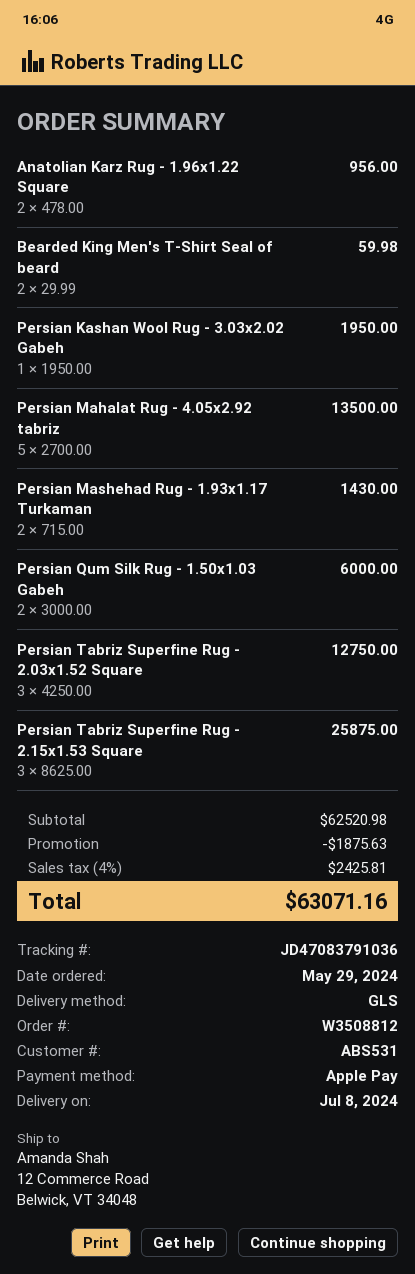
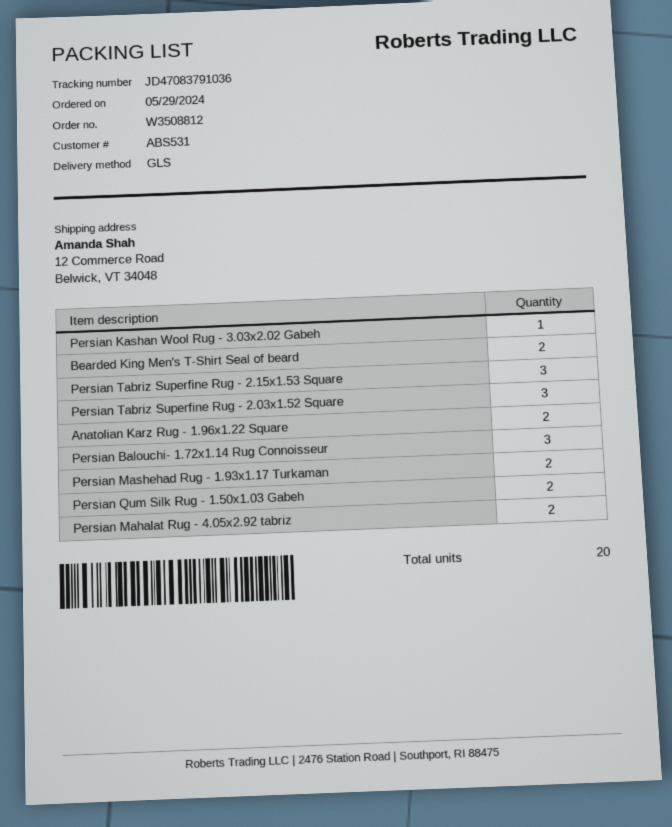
Persian Mahalat Rug - 4.05x2.92 tabriz: 5 -> 2
Persian Balouchi- 1.72x1.14 Rug Connoisseur: none -> 3

